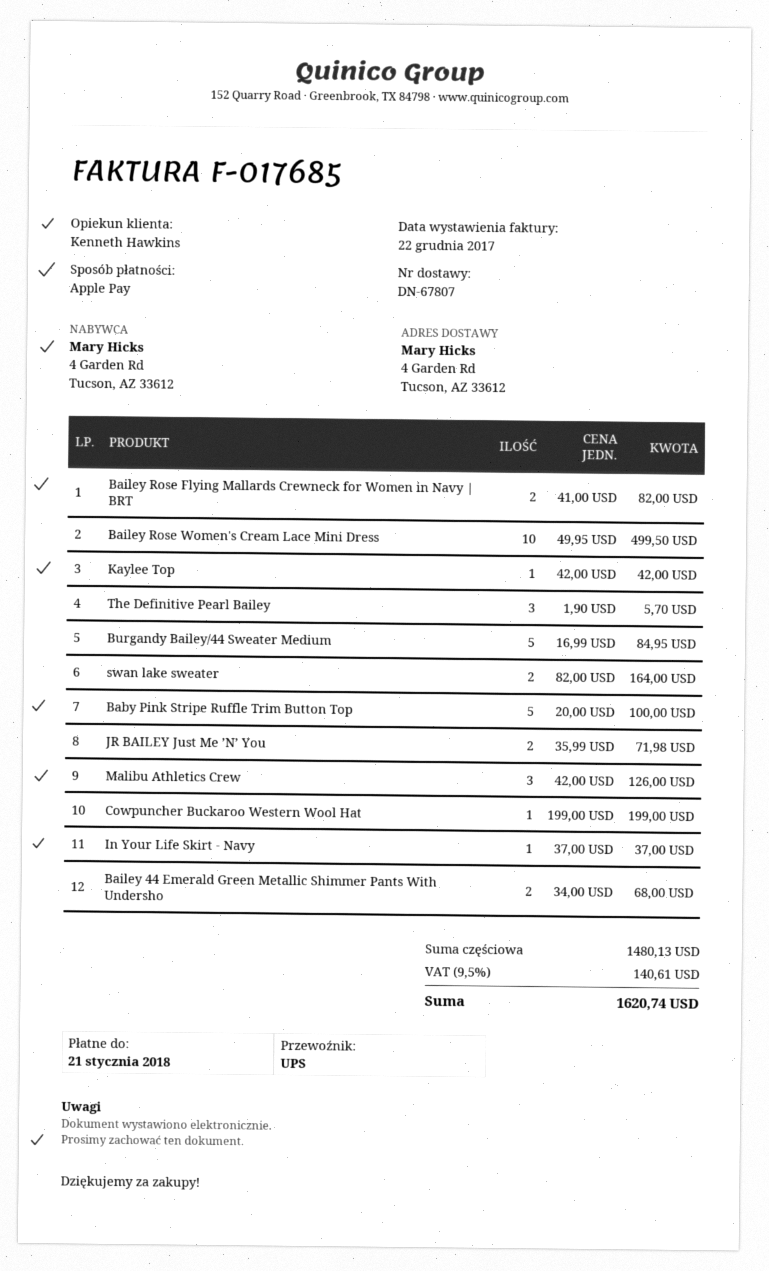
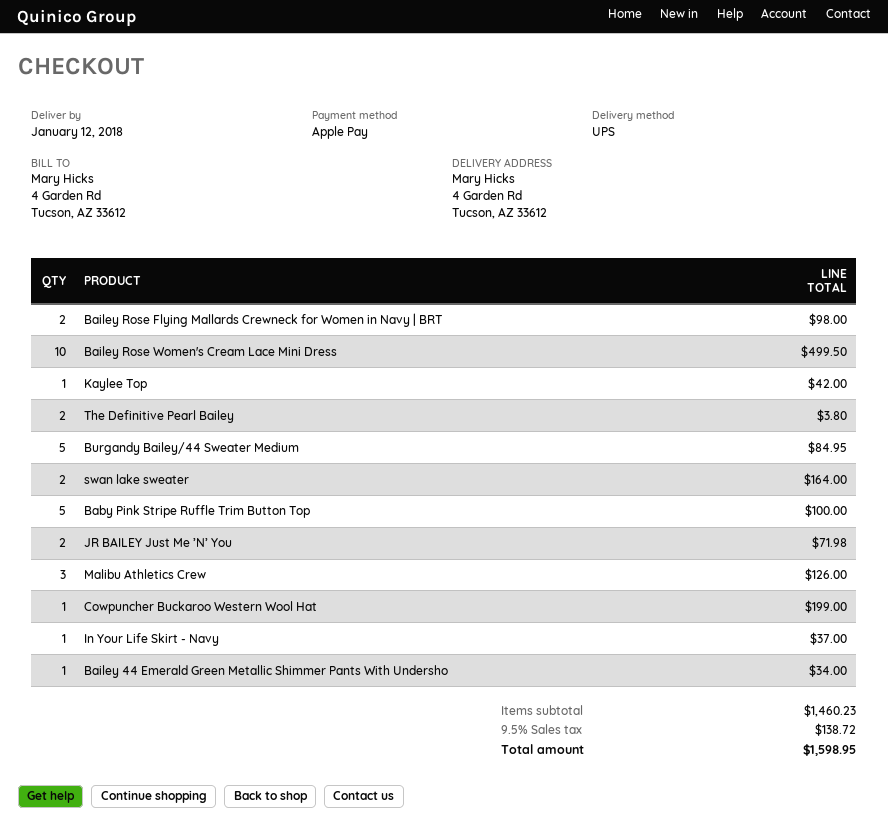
Bailey Rose Flying Mallards Crewneck for Women in Navy | BRT: 2 for 82.00 -> 2 for 98.00
The Definitive Pearl Bailey: 3 for 5.70 -> 2 for 3.80
Bailey 44 Emerald Green Metallic Shimmer Pants With Undersho: 2 for 68.00 -> 1 for 34.00
subtotal: 1480.13 -> 1460.23
tax: 9.5% = 140.61 -> 9.5% = 138.72
total: 1620.74 -> 1598.95

